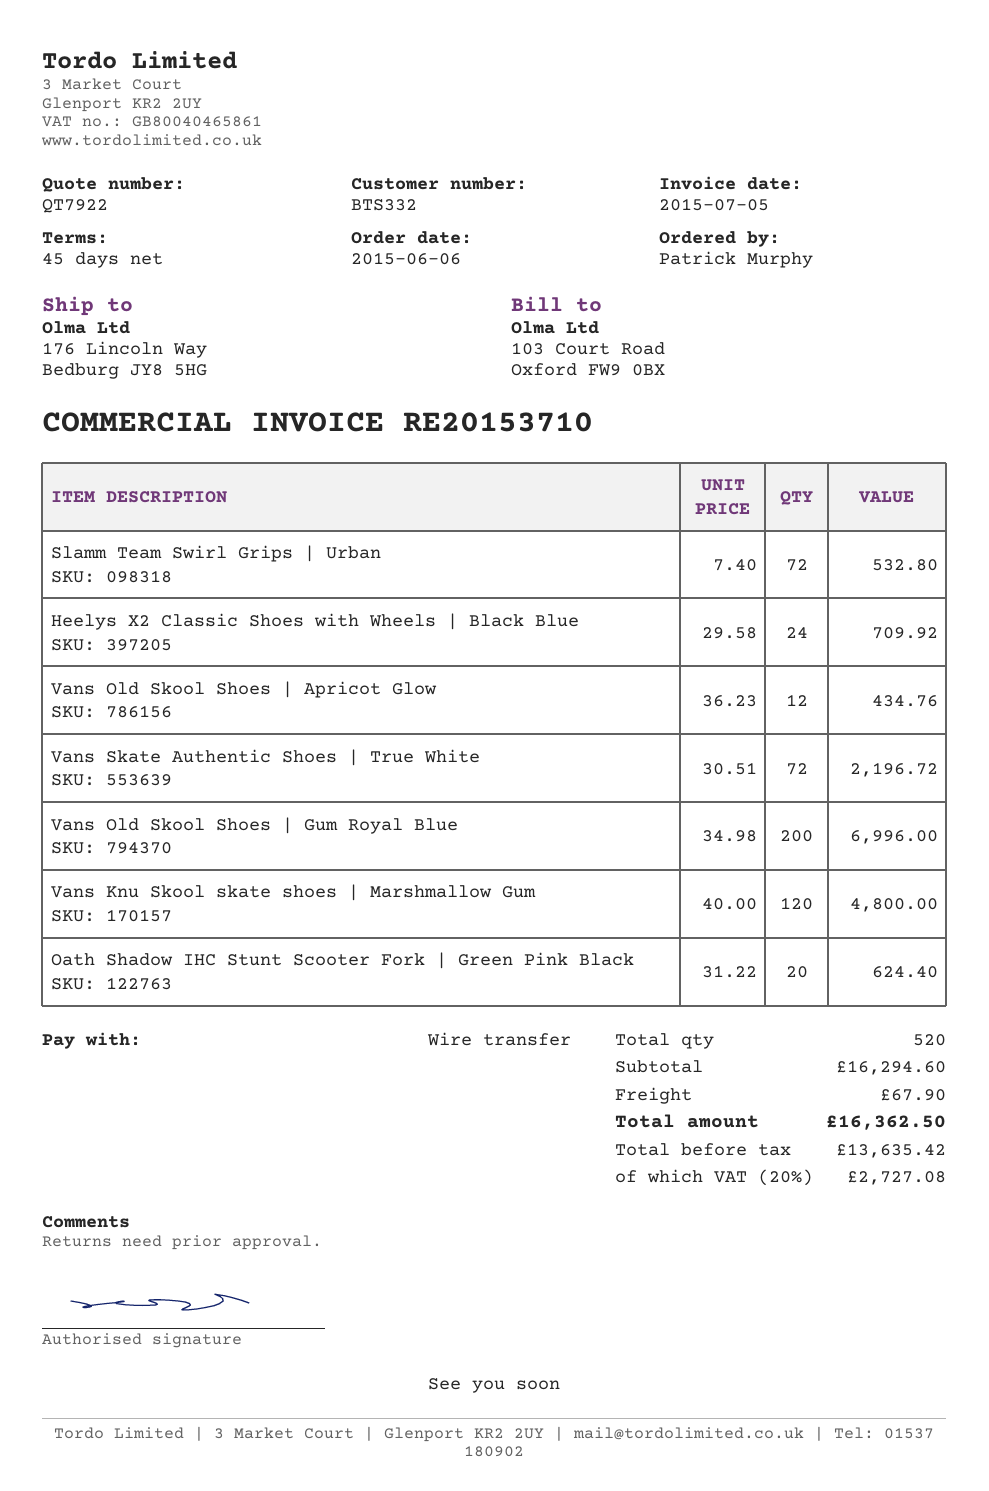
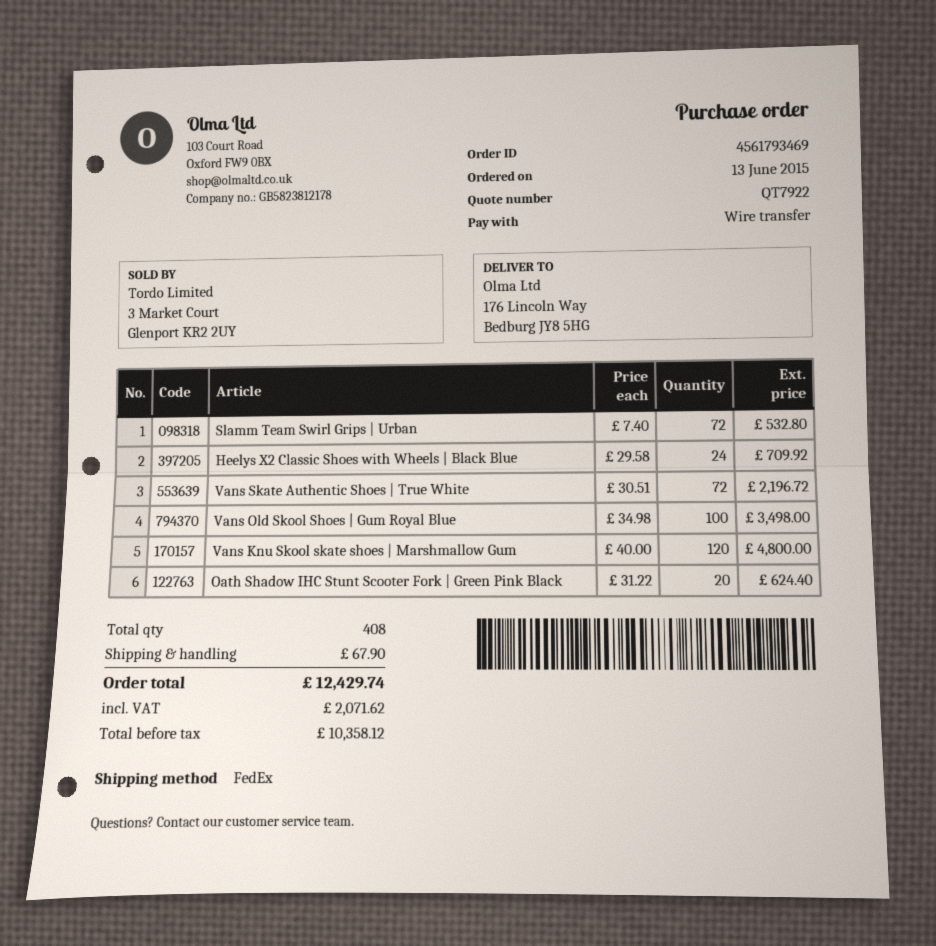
order date: 2015-06-06 -> 2015-06-13
Vans Old Skool Shoes | Apricot Glow: 12 x 36.23 = 434.76 -> none
Vans Old Skool Shoes | Gum Royal Blue: 200 x 34.98 = 6996.00 -> 100 x 34.98 = 3498.00
total quantity: 520 -> 408
net: 13635.42 -> 10358.12
tax: 2727.08 -> 2071.62
total: 16362.50 -> 12429.74

